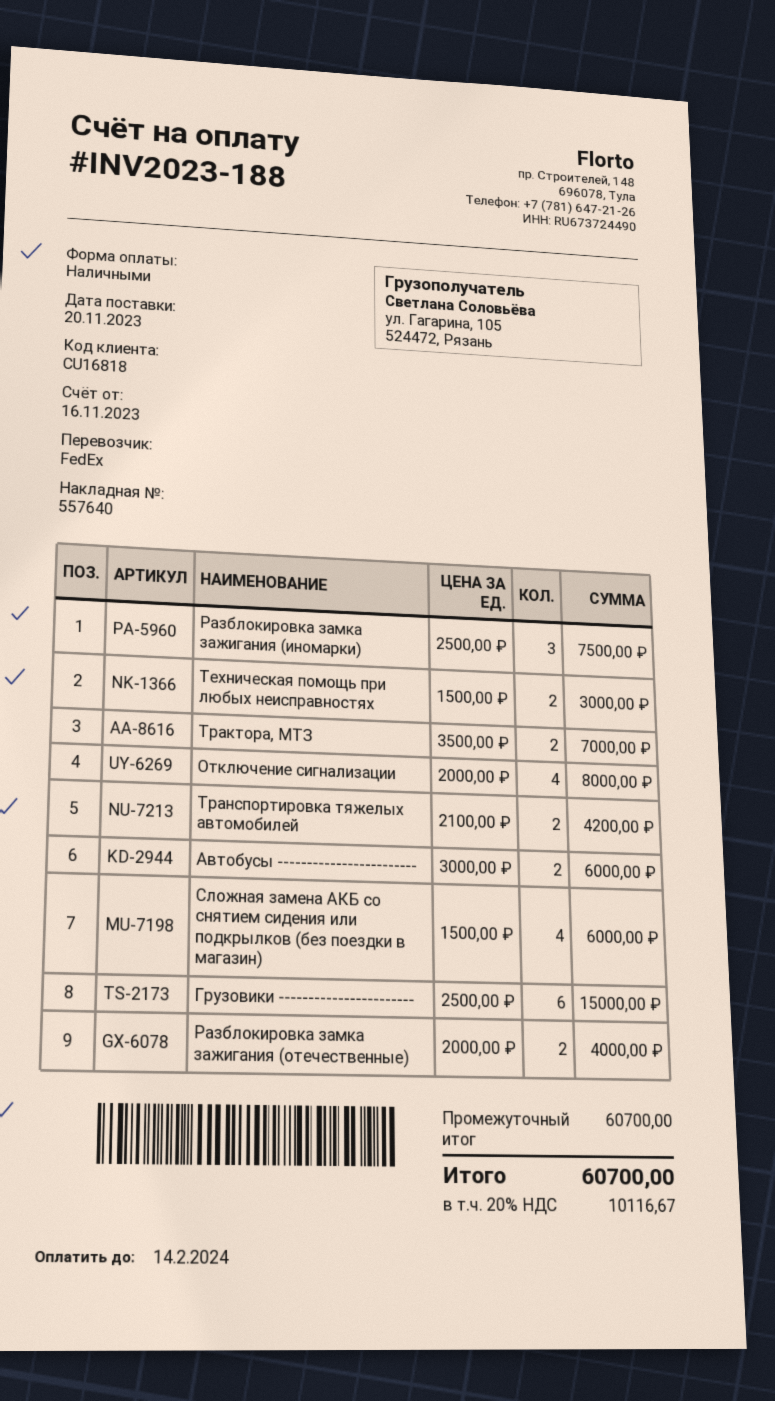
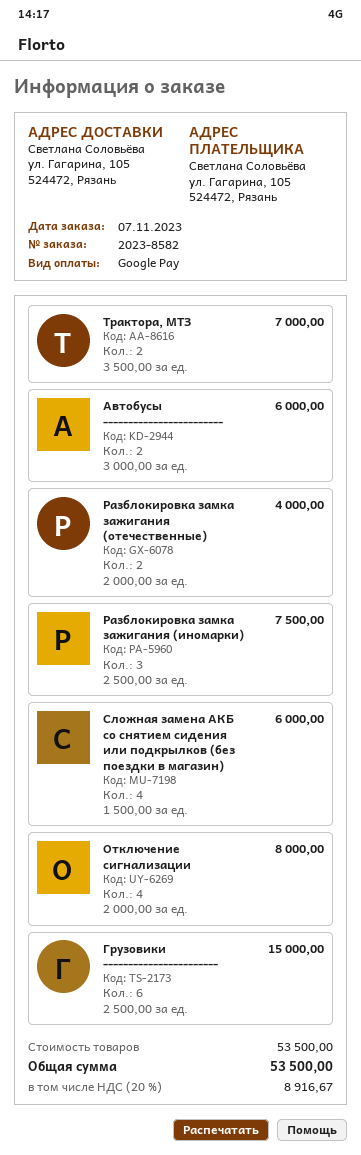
payment method: cash -> Google Pay
Техническая помощь при любых неисправностях: 2 x 1500.00 = 3000.00 -> none
Транспортировка тяжелых автомобилей: 2 x 2100.00 = 4200.00 -> none
subtotal: 60700.00 -> 53500.00
tax: 20% = 10116.67 -> 20% = 8916.67
total: 60700.00 -> 53500.00

